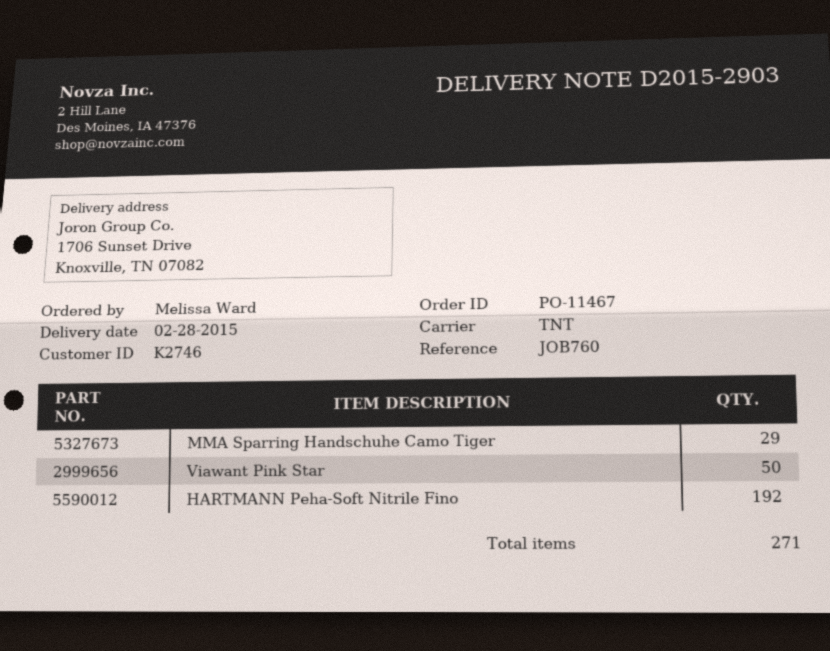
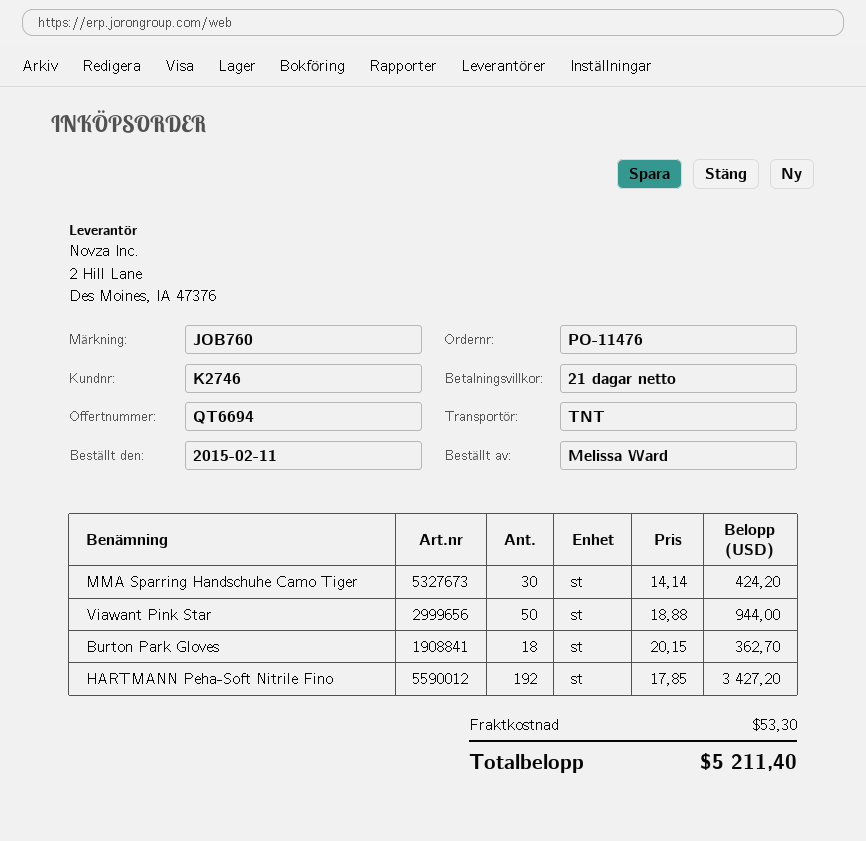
order number: PO-11467 -> PO-11476
MMA Sparring Handschuhe Camo Tiger: 29 -> 30
Burton Park Gloves: none -> 18

